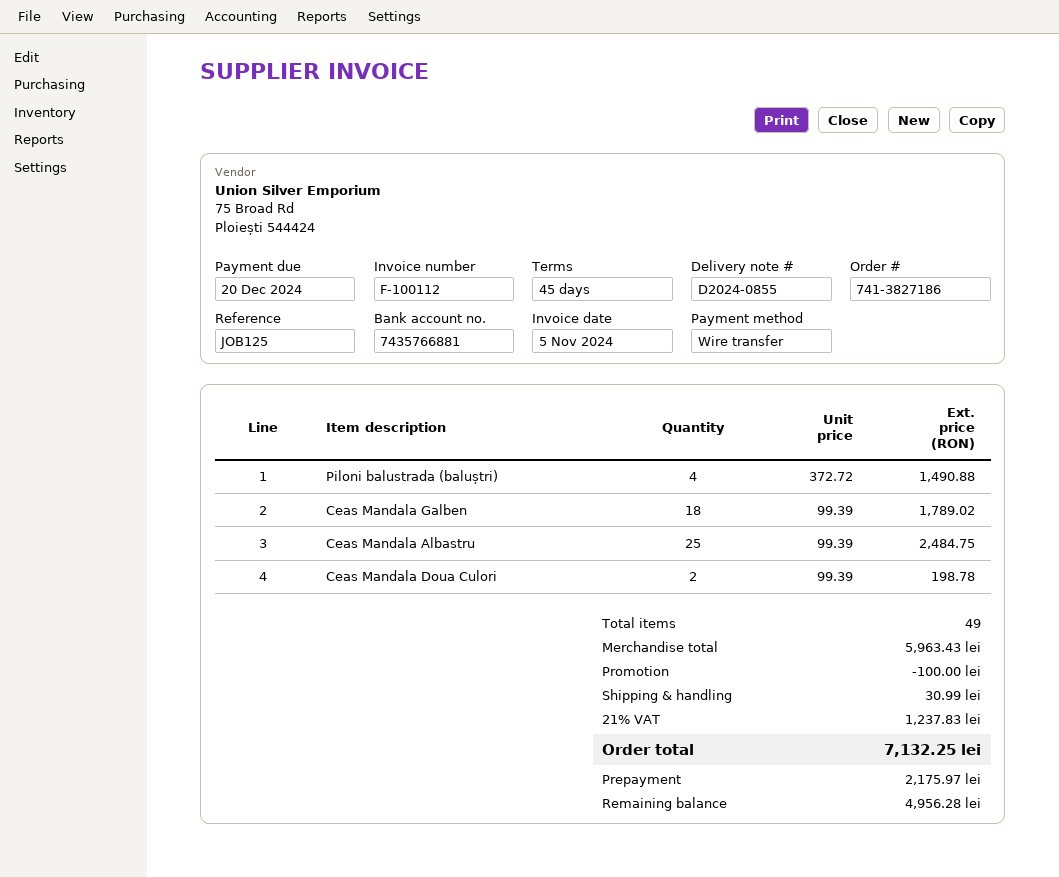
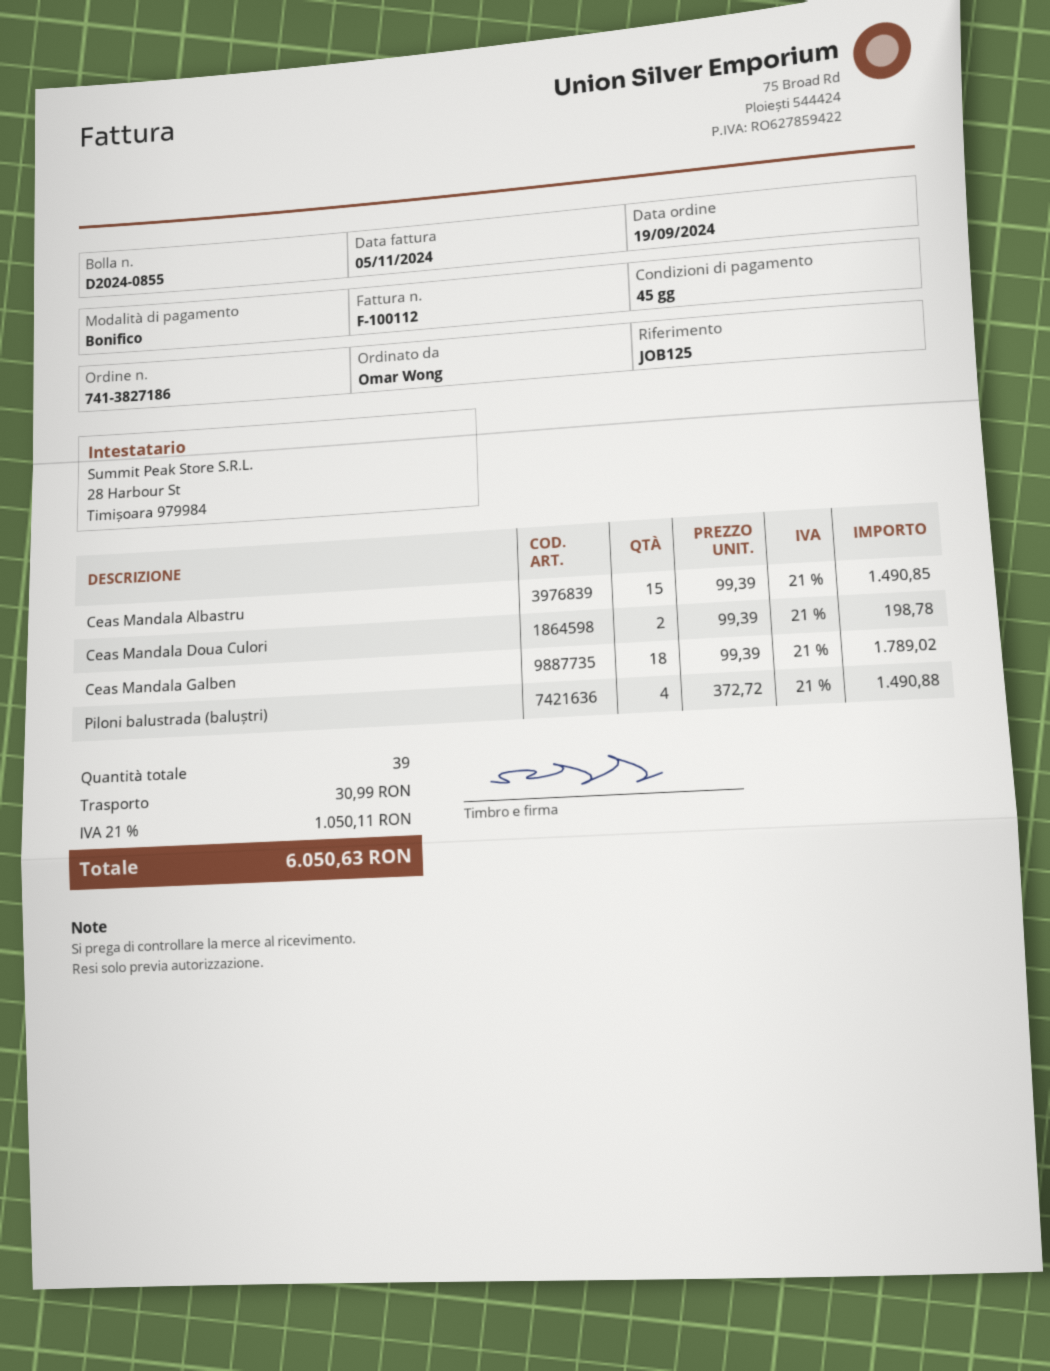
Ceas Mandala Albastru: 25 x 99.39 = 2484.75 -> 15 x 99.39 = 1490.85
total quantity: 49 -> 39
discount: 100.00 -> none
tax: 21% = 1237.83 -> 21% = 1050.11
total: 7132.25 -> 6050.63

